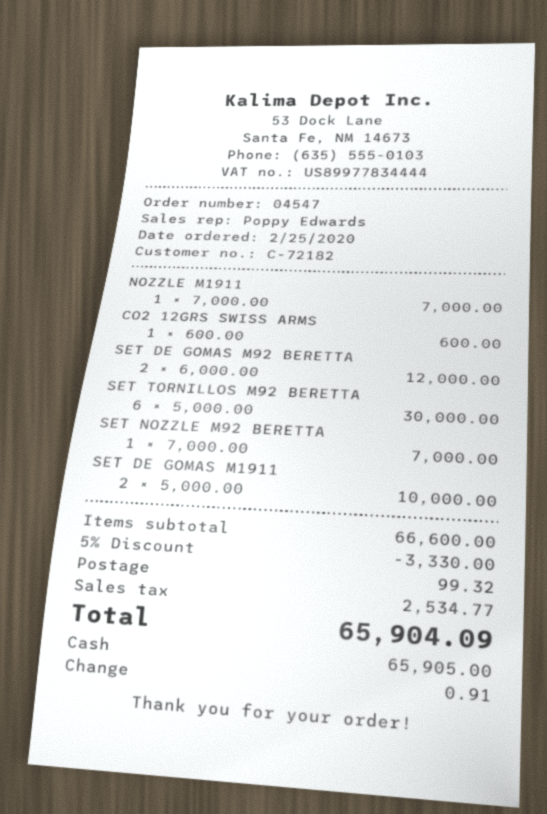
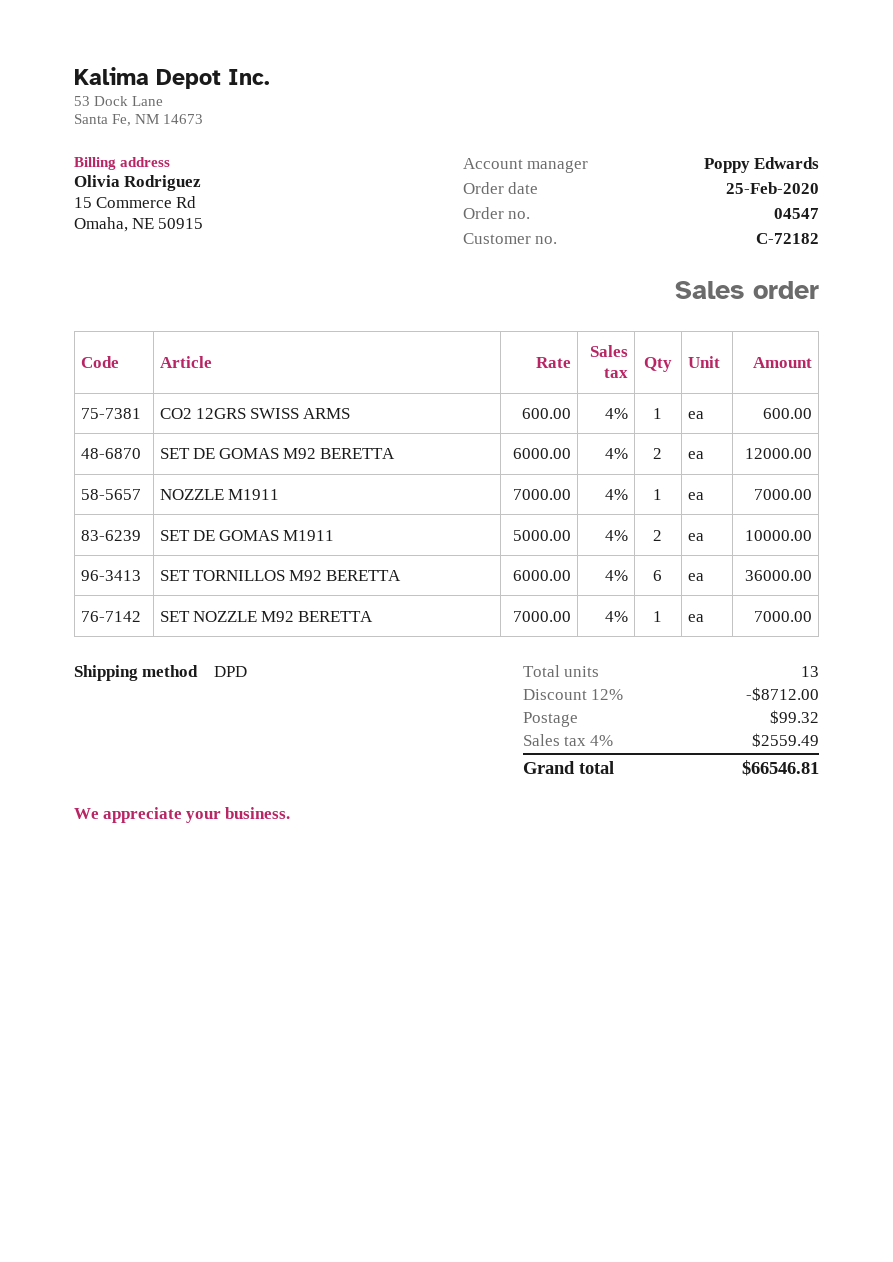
SET TORNILLOS M92 BERETTA: 6 x 5000.00 = 30000.00 -> 6 x 6000.00 = 36000.00
discount: 5% = 3330.00 -> 12% = 8712.00
tax: 2534.77 -> 2559.49
total: 65904.09 -> 66546.81

